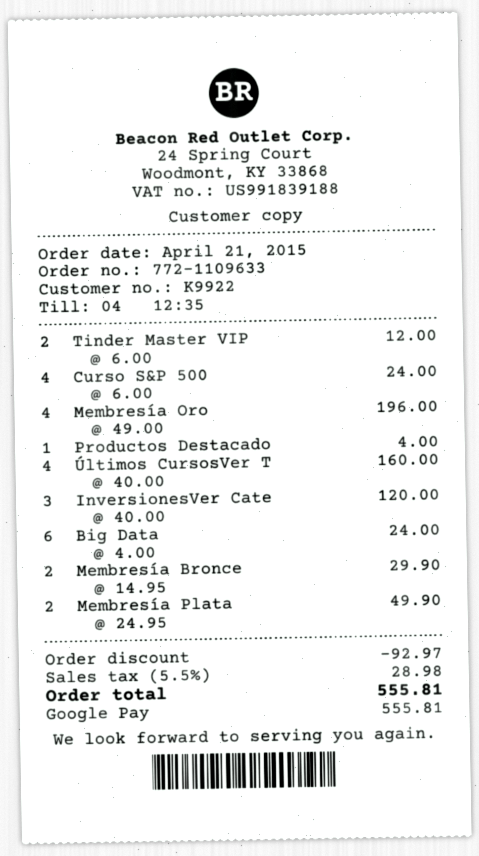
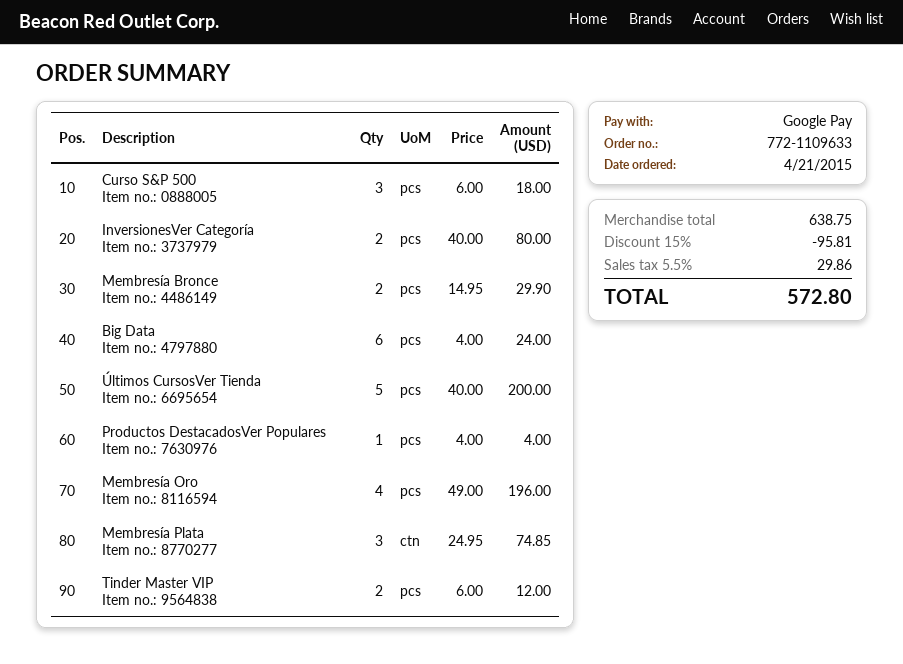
Curso S&P 500: 4 x 6.00 = 24.00 -> 3 x 6.00 = 18.00
Últimos CursosVer T: 4 x 40.00 = 160.00 -> 5 x 40.00 = 200.00
InversionesVer Cate: 3 x 40.00 = 120.00 -> 2 x 40.00 = 80.00
Membresía Plata: 2 x 24.95 = 49.90 -> 3 x 24.95 = 74.85
discount: 92.97 -> 95.81
tax: 5.5% = 28.98 -> 5.5% = 29.86
total: 555.81 -> 572.80

